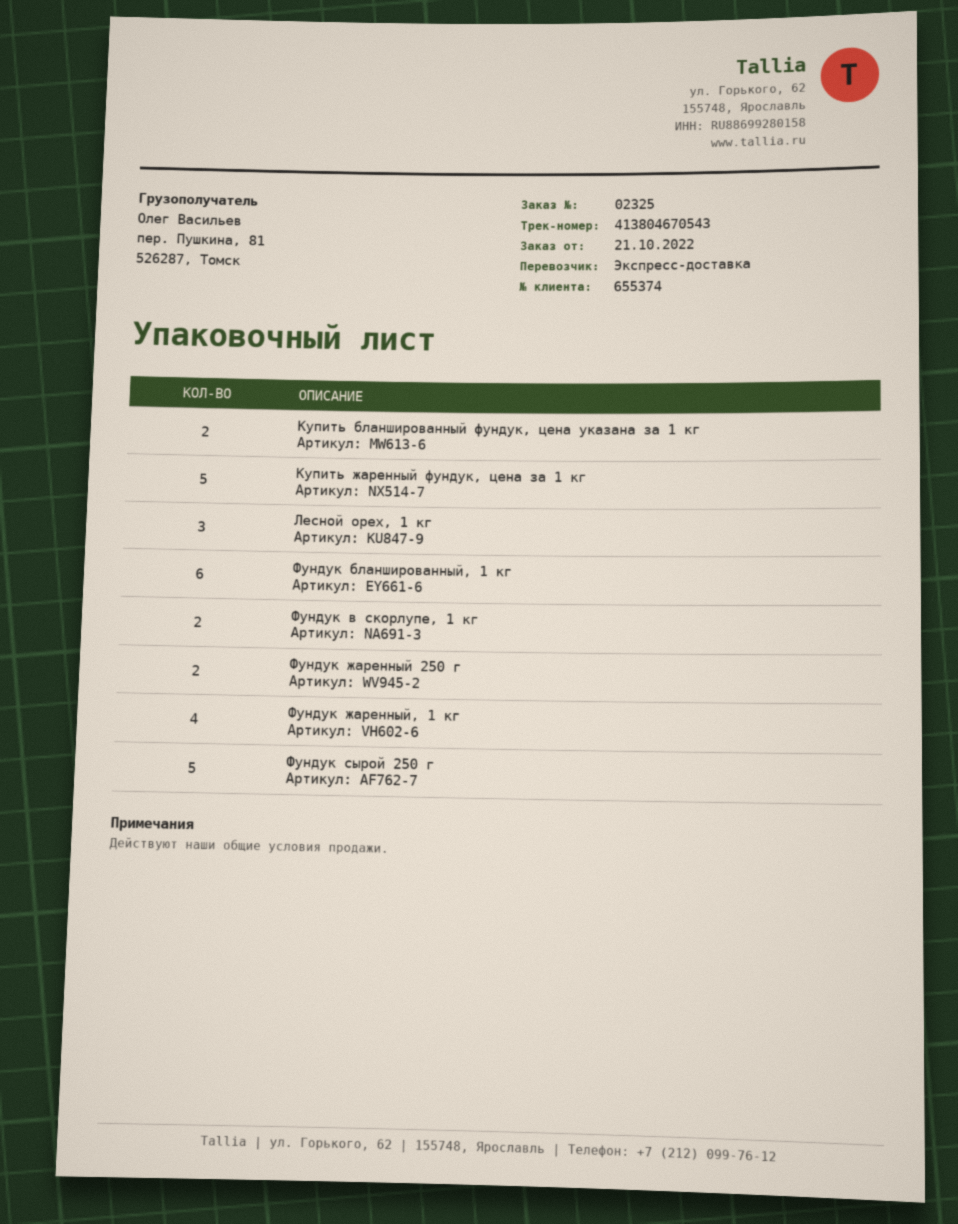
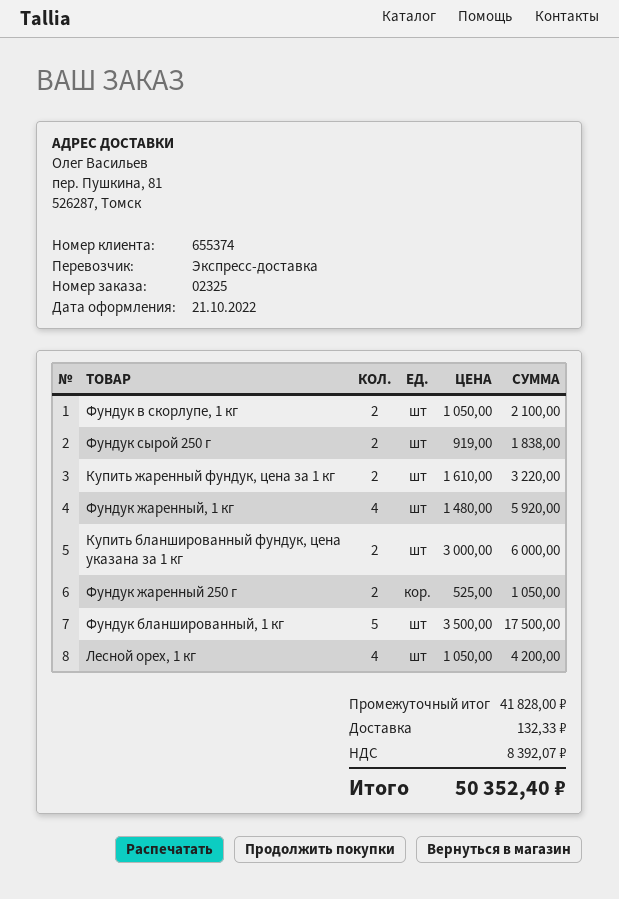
Купить жаренный фундук, цена за 1 кг: 5 -> 2
Лесной орех, 1 кг: 3 -> 4
Фундук бланшированный, 1 кг: 6 -> 5
Фундук сырой 250 г: 5 -> 2

